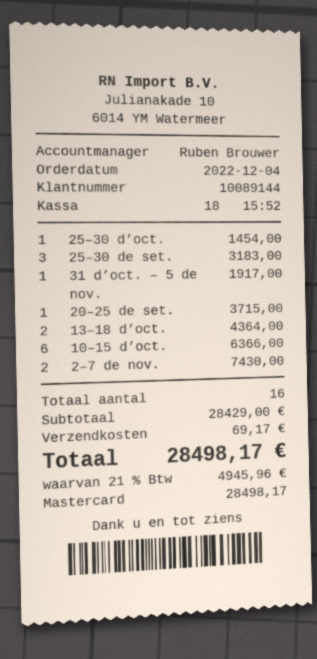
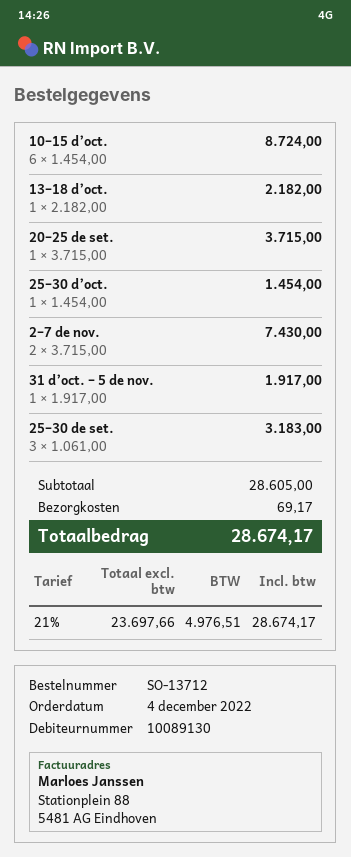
customer number: 10089144 -> 10089130
13–18 d’oct.: 2 for 4364.00 -> 1 for 2182.00
10–15 d’oct.: 6 for 6366.00 -> 6 for 8724.00
subtotal: 28429.00 -> 28605.00
tax: 21% = 4945.96 -> 21% = 4976.51
total: 28498.17 -> 28674.17

